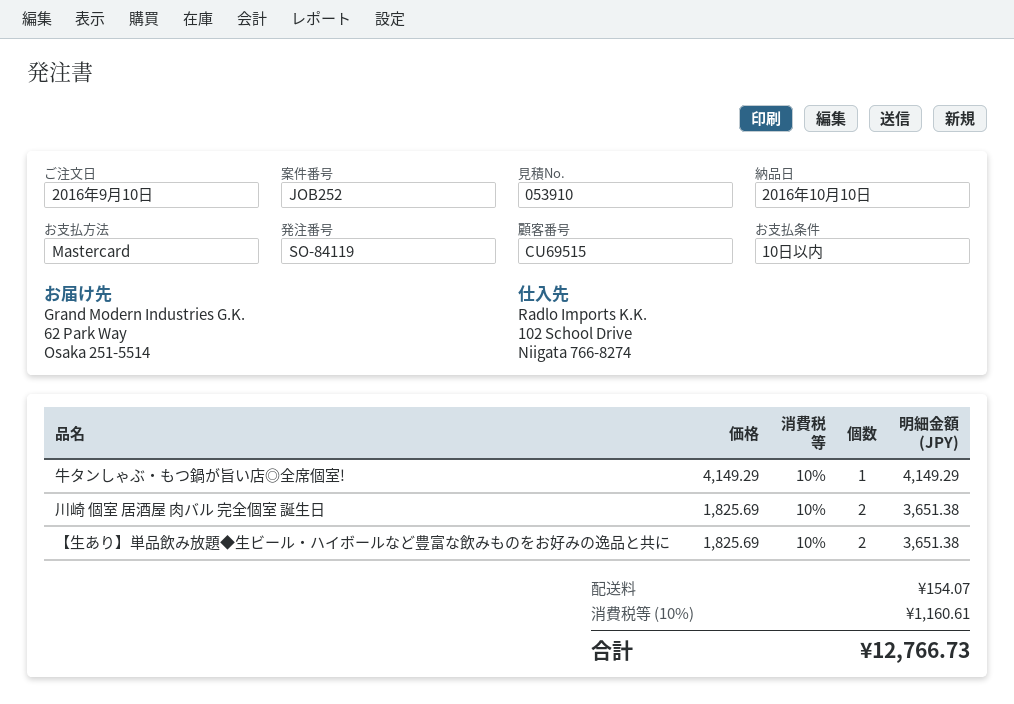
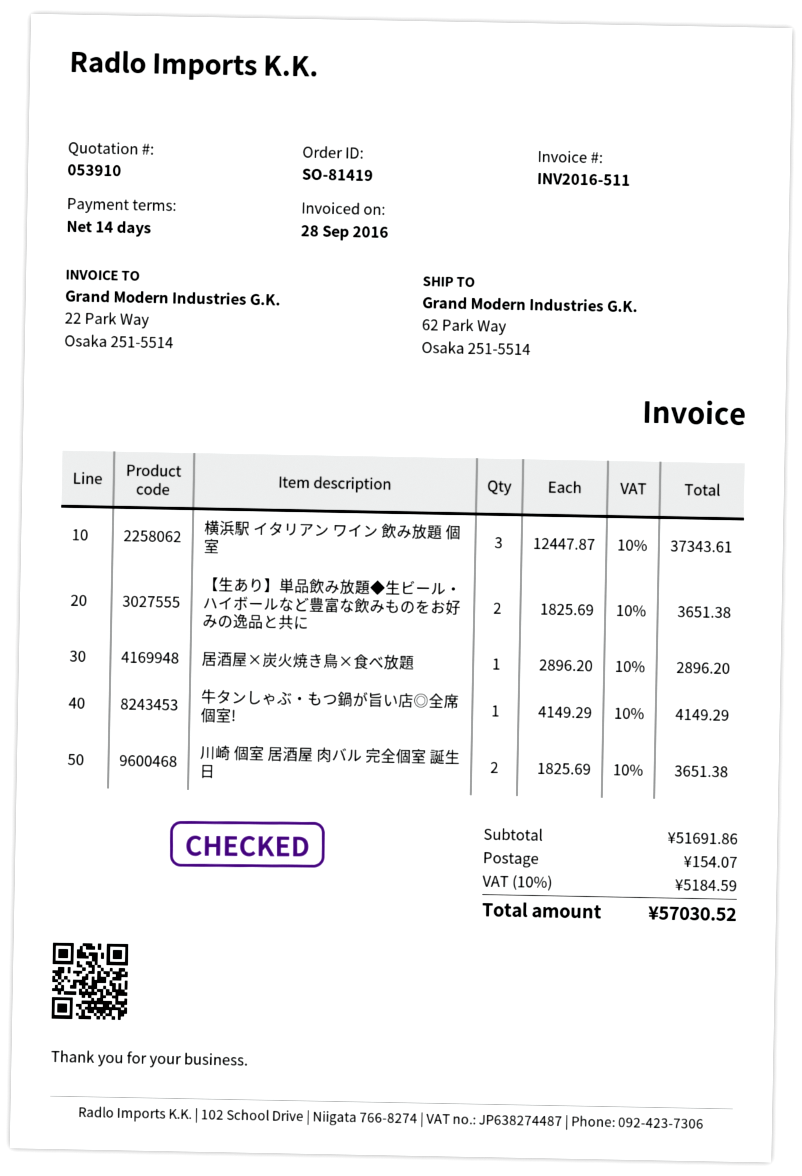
order number: SO-84119 -> SO-81419
payment terms: 10 days -> 14 days
横浜駅 イタリアン ワイン 飲み放題 個室: none -> 3 x 12447.87 = 37343.61
居酒屋×炭火焼き鳥×食べ放題: none -> 1 x 2896.20 = 2896.20
tax: 10% = 1160.61 -> 10% = 5184.59
total: 12766.73 -> 57030.52

